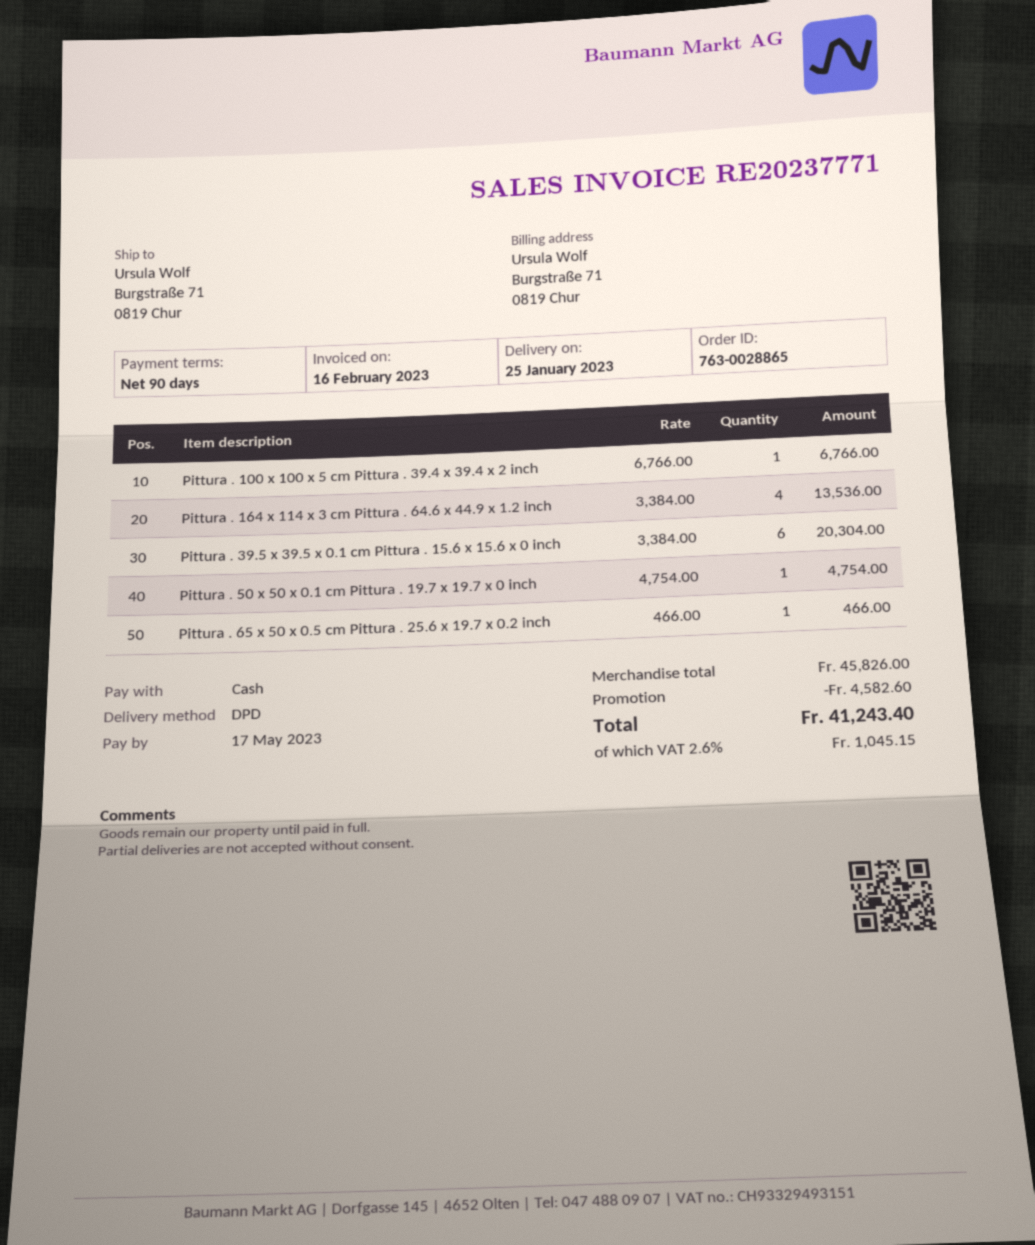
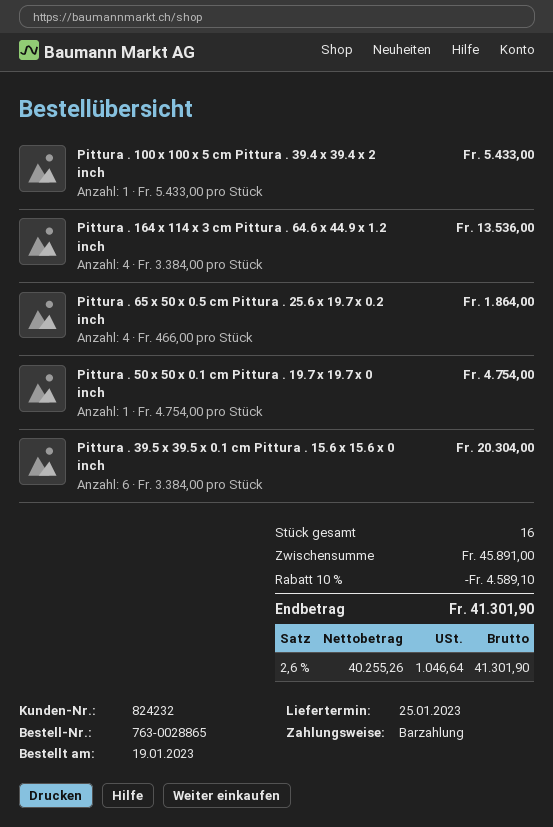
Pittura . 100 x 100 x 5 cm Pittura . 39.4 x 39.4 x 2 inch: 1 x 6766.00 = 6766.00 -> 1 x 5433.00 = 5433.00
Pittura . 65 x 50 x 0.5 cm Pittura . 25.6 x 19.7 x 0.2 inch: 1 x 466.00 = 466.00 -> 4 x 466.00 = 1864.00
subtotal: 45826.00 -> 45891.00
discount: 4582.60 -> 4589.10
tax: 2.6% = 1045.15 -> 2.6% = 1046.64
total: 41243.40 -> 41301.90

